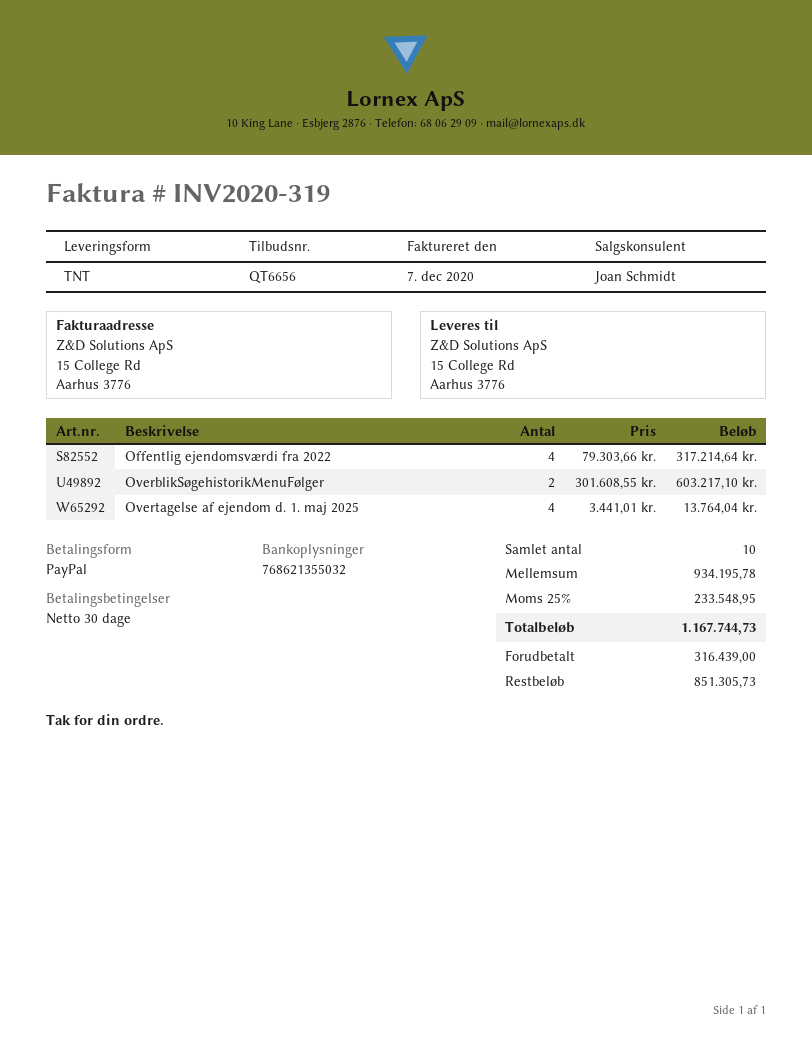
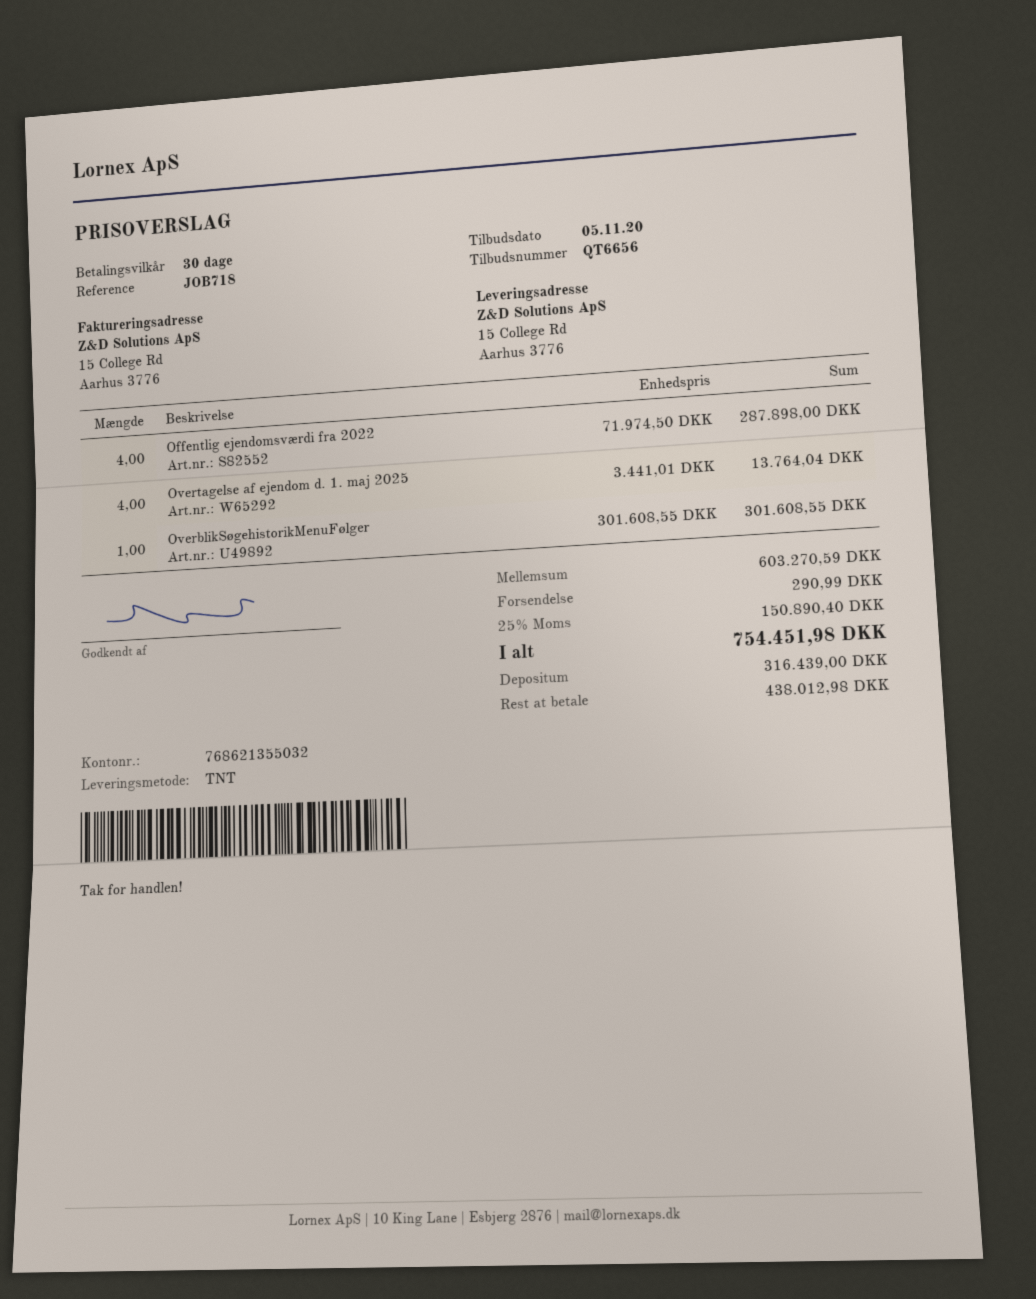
Offentlig ejendomsværdi fra 2022: 4 x 79303.66 = 317214.64 -> 4 x 71974.50 = 287898.00
OverblikSøgehistorikMenuFølger: 2 x 301608.55 = 603217.10 -> 1 x 301608.55 = 301608.55
subtotal: 934195.78 -> 603270.59
shipping: none -> 290.99
tax: 25% = 233548.95 -> 25% = 150890.40
total: 1167744.73 -> 754451.98
balance: 851305.73 -> 438012.98

